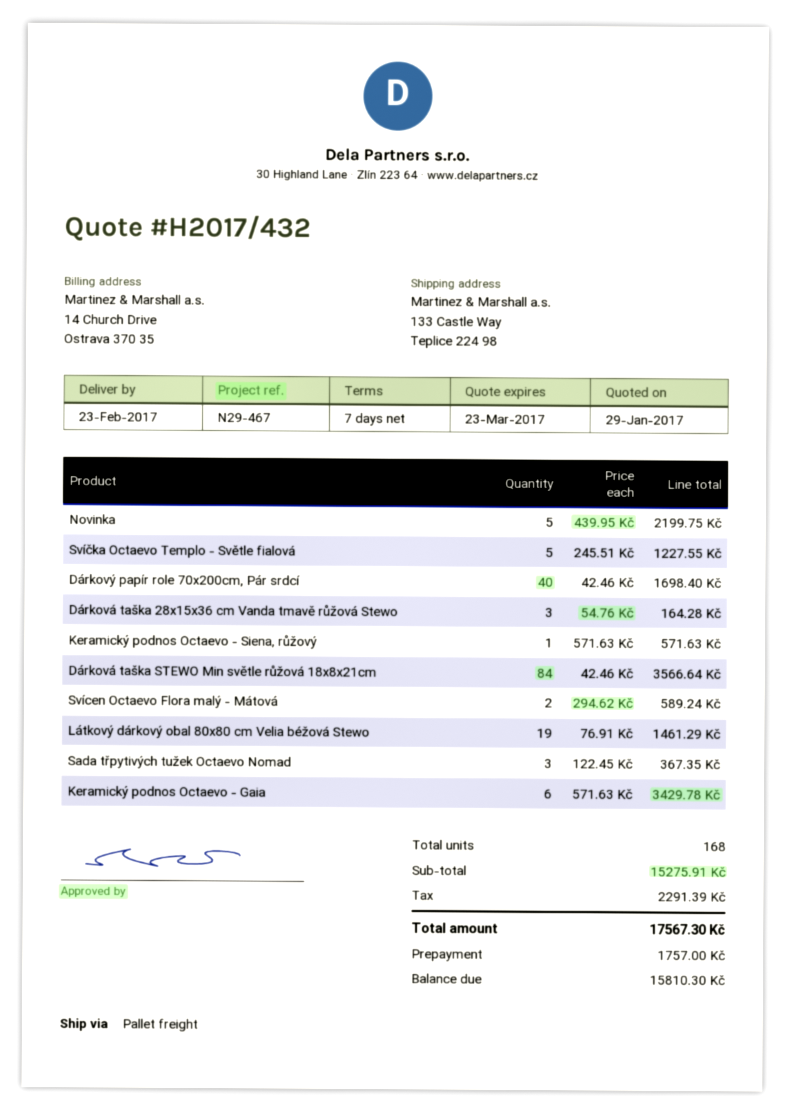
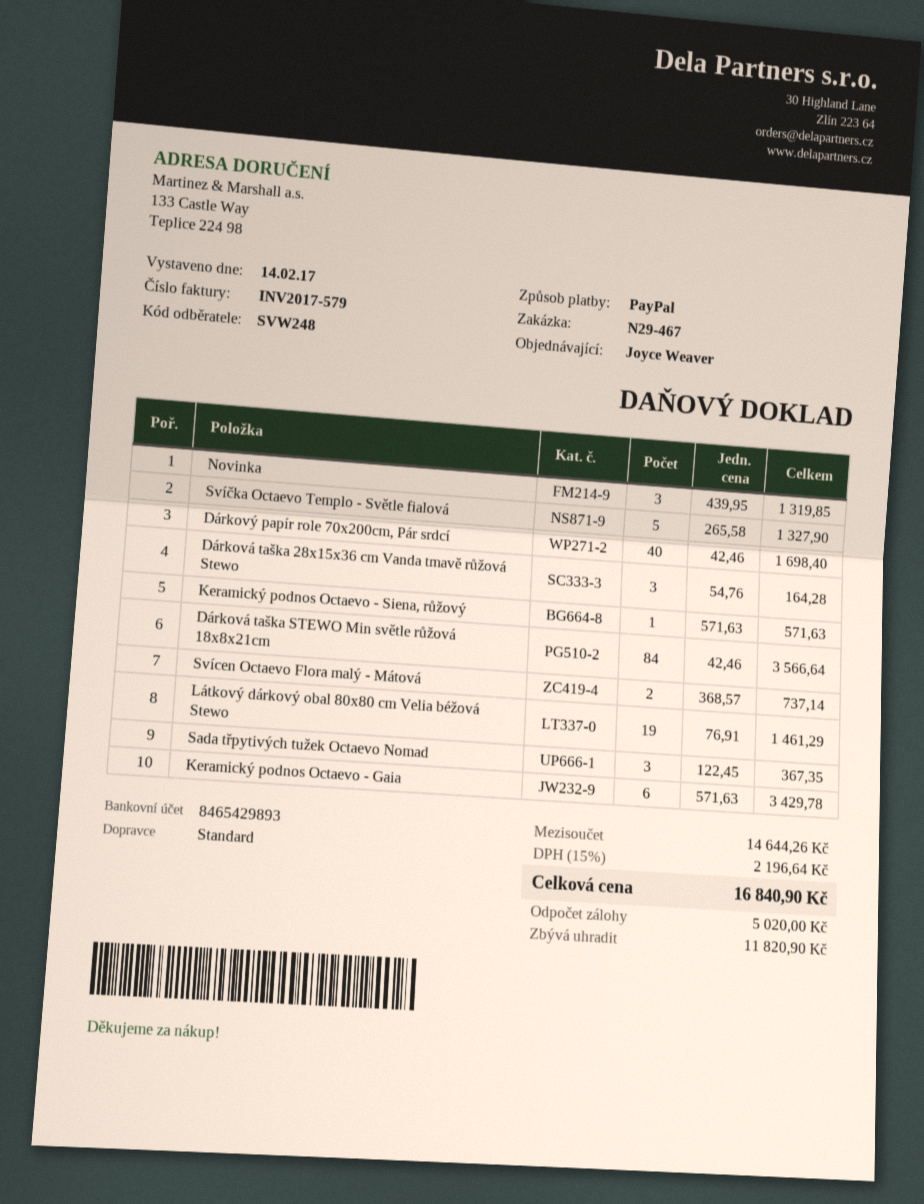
shipping method: pallet freight -> standard
Novinka: 5 x 439.95 = 2199.75 -> 3 x 439.95 = 1319.85
Svíčka Octaevo Templo - Světle fialová: 5 x 245.51 = 1227.55 -> 5 x 265.58 = 1327.90
Svícen Octaevo Flora malý - Mátová: 2 x 294.62 = 589.24 -> 2 x 368.57 = 737.14
subtotal: 15275.91 -> 14644.26
tax: 2291.39 -> 2196.64
total: 17567.30 -> 16840.90
deposit: 1757.00 -> 5020.00
balance: 15810.30 -> 11820.90

